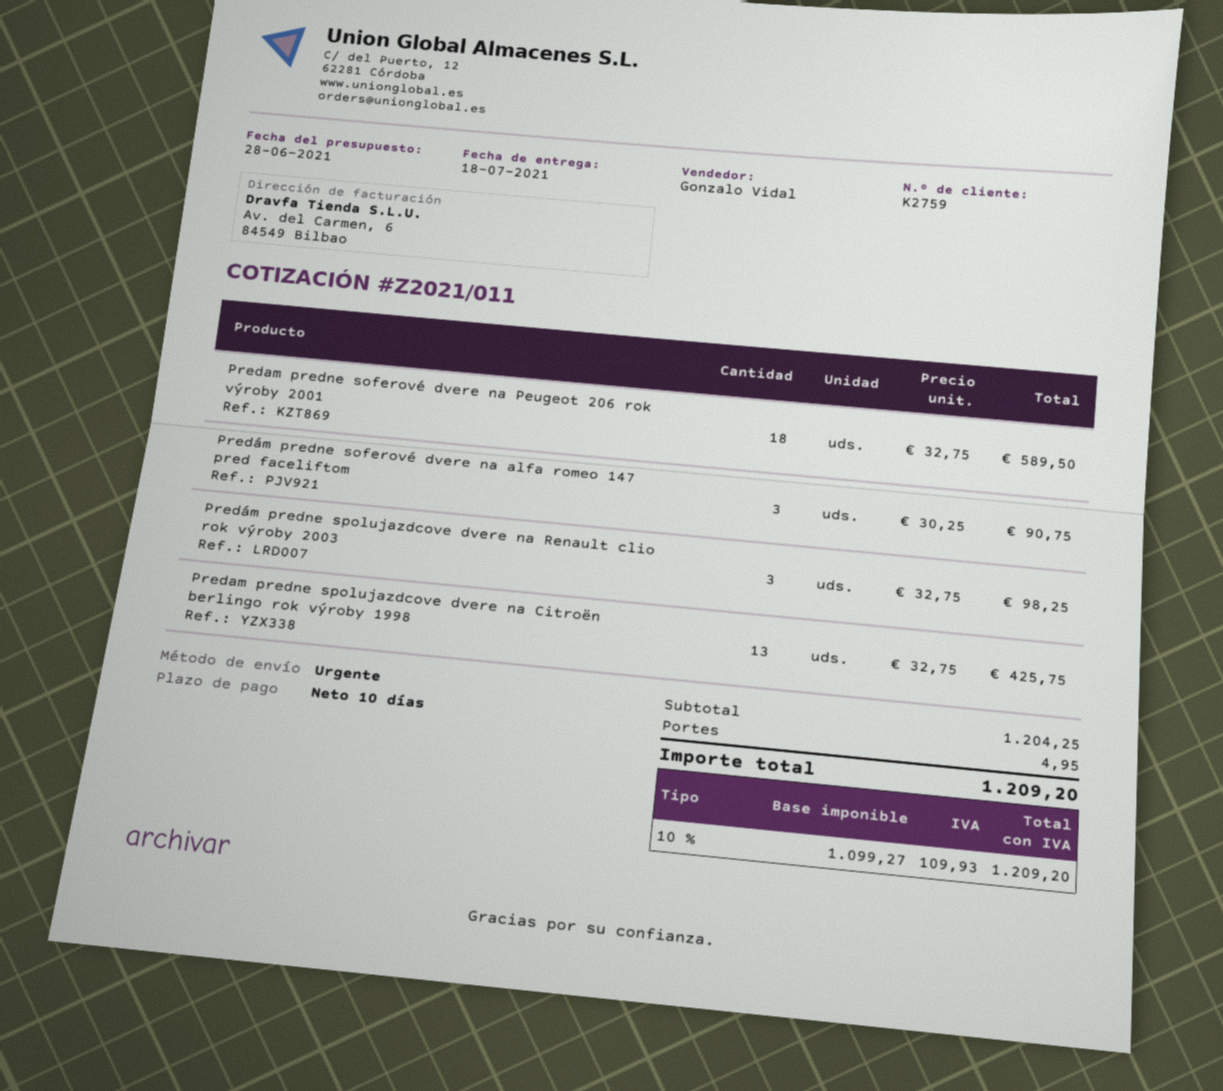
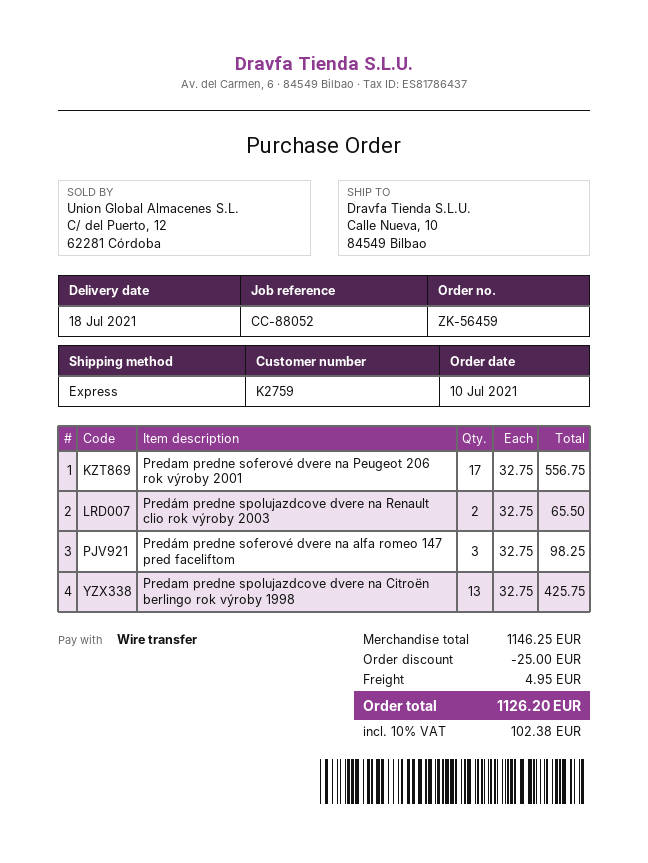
Predam predne soferové dvere na Peugeot 206 rok výroby 2001: 18 x 32.75 = 589.50 -> 17 x 32.75 = 556.75
Predám predne soferové dvere na alfa romeo 147 pred faceliftom: 3 x 30.25 = 90.75 -> 3 x 32.75 = 98.25
Predám predne spolujazdcove dvere na Renault clio rok výroby 2003: 3 x 32.75 = 98.25 -> 2 x 32.75 = 65.50
subtotal: 1204.25 -> 1146.25
discount: none -> 25.00
tax: 10% = 109.93 -> 10% = 102.38
total: 1209.20 -> 1126.20

